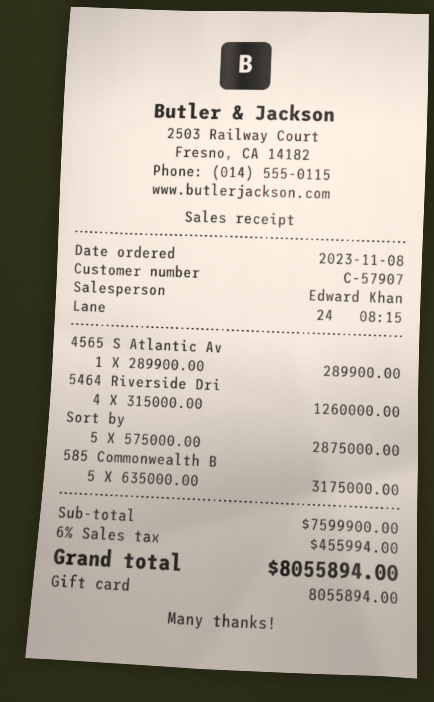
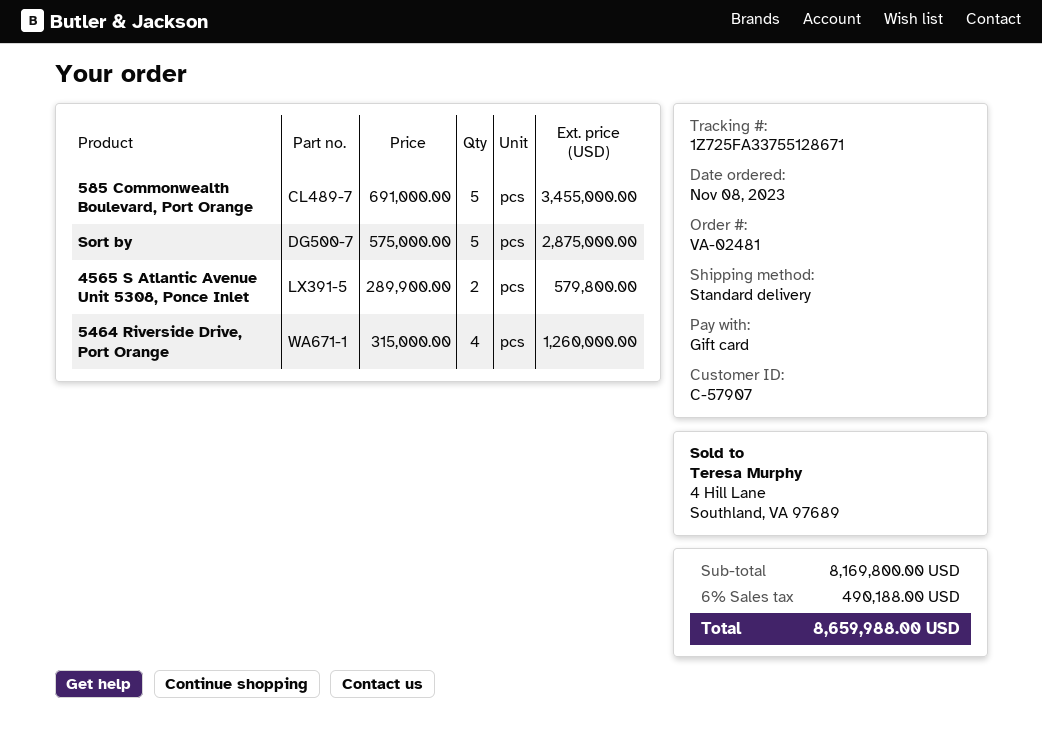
4565 S Atlantic Av: 1 x 289900.00 = 289900.00 -> 2 x 289900.00 = 579800.00
585 Commonwealth B: 5 x 635000.00 = 3175000.00 -> 5 x 691000.00 = 3455000.00
subtotal: 7599900.00 -> 8169800.00
tax: 6% = 455994.00 -> 6% = 490188.00
total: 8055894.00 -> 8659988.00

